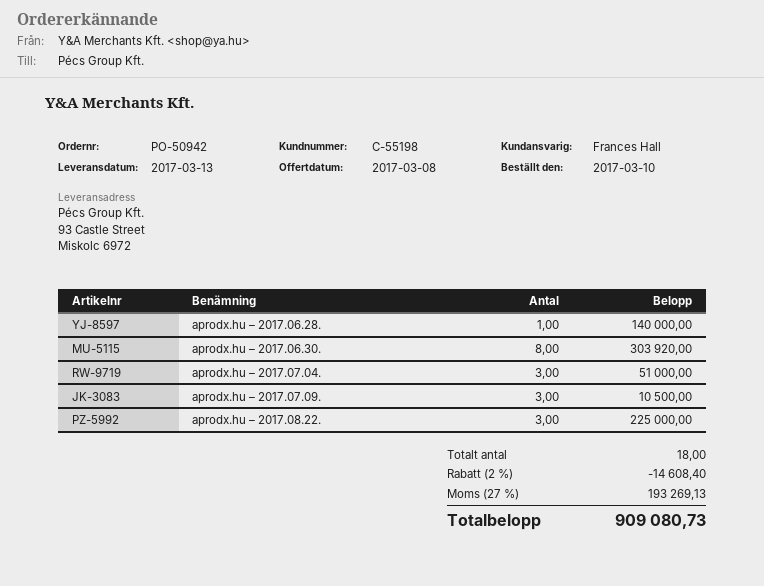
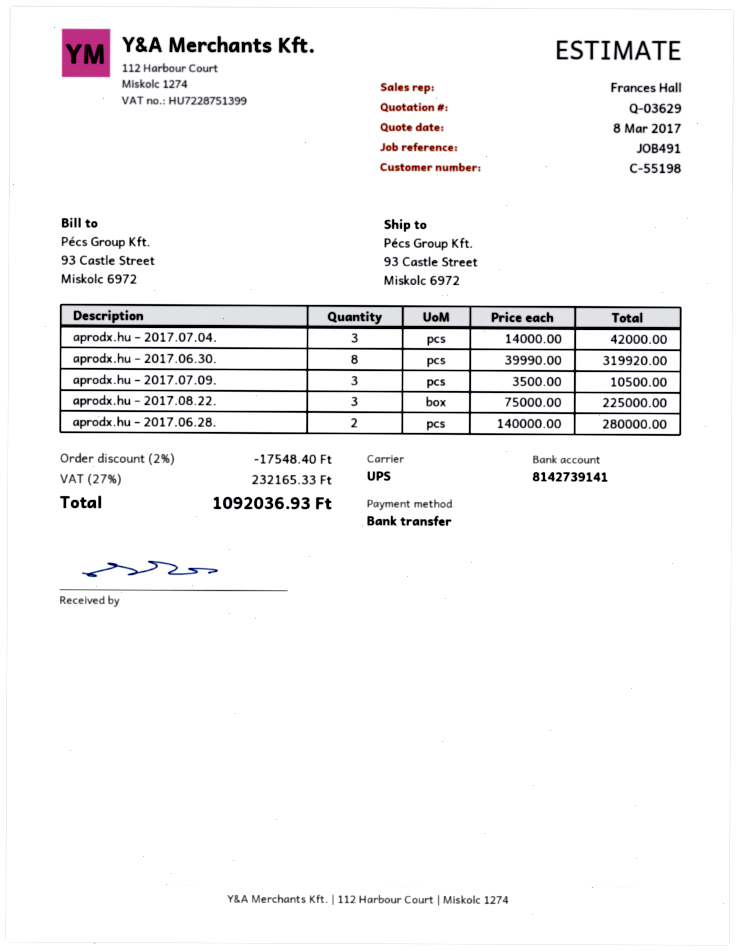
aprodx.hu – 2017.06.28.: 1 for 140000.00 -> 2 for 280000.00
aprodx.hu – 2017.06.30.: 8 for 303920.00 -> 8 for 319920.00
aprodx.hu – 2017.07.04.: 3 for 51000.00 -> 3 for 42000.00
discount: 2% = 14608.40 -> 2% = 17548.40
tax: 27% = 193269.13 -> 27% = 232165.33
total: 909080.73 -> 1092036.93

